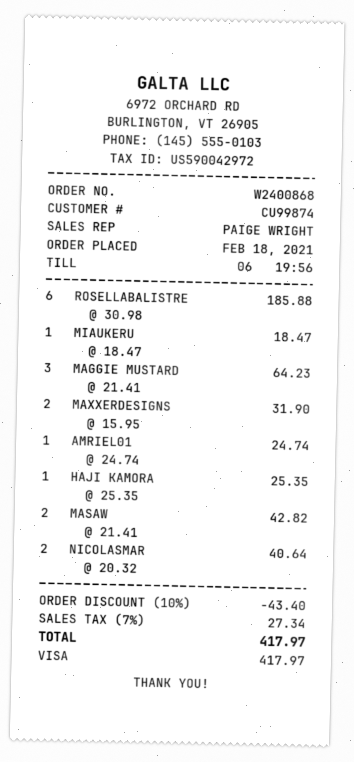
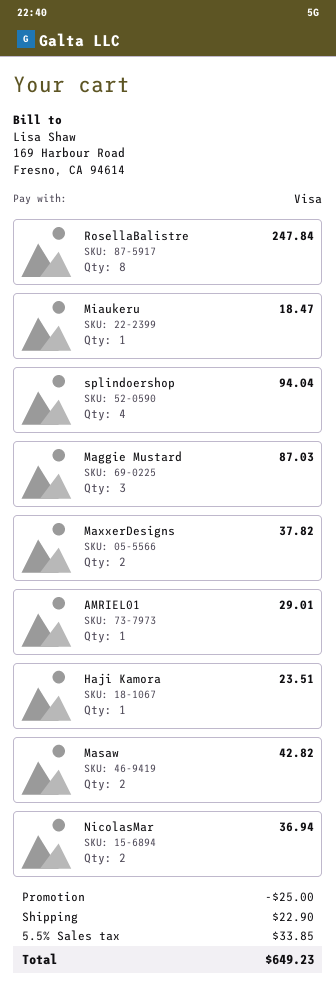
ROSELLABALISTRE: 6 for 185.88 -> 8 for 247.84
MAGGIE MUSTARD: 3 for 64.23 -> 3 for 87.03
MAXXERDESIGNS: 2 for 31.90 -> 2 for 37.82
AMRIEL01: 1 for 24.74 -> 1 for 29.01
HAJI KAMORA: 1 for 25.35 -> 1 for 23.51
NICOLASMAR: 2 for 40.64 -> 2 for 36.94
splindoershop: none -> 4 for 94.04
discount: 43.40 -> 25.00
shipping: none -> 22.90
tax: 7% = 27.34 -> 5.5% = 33.85
total: 417.97 -> 649.23

